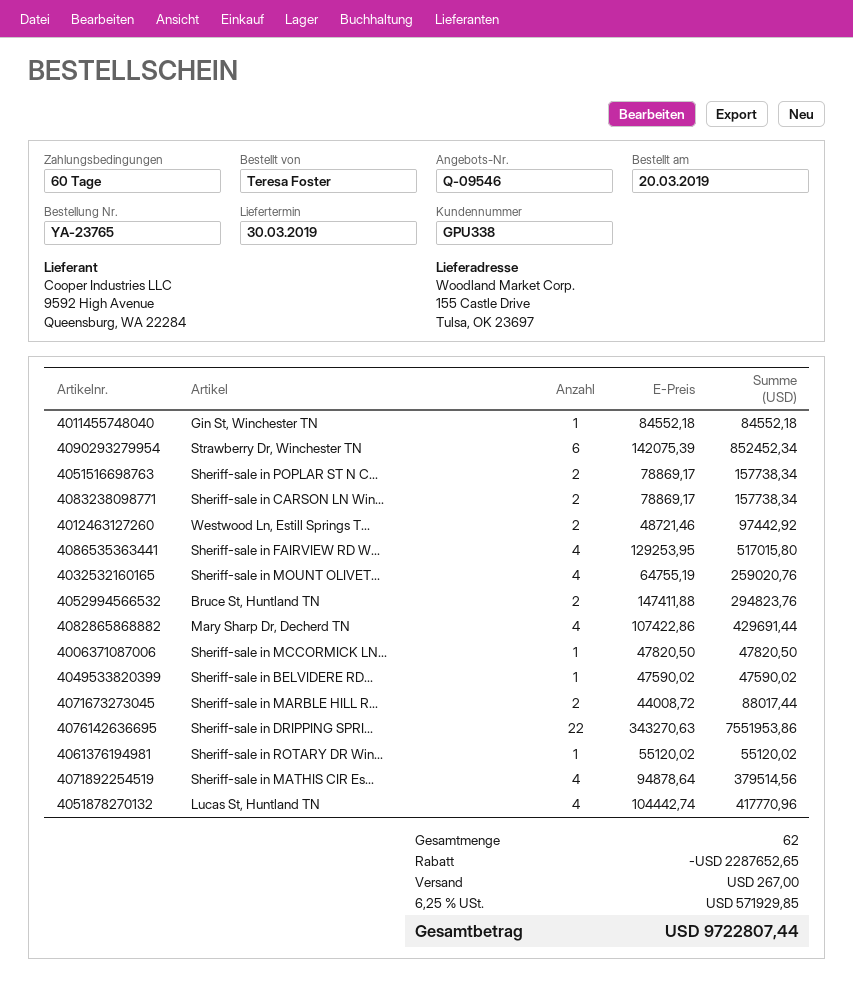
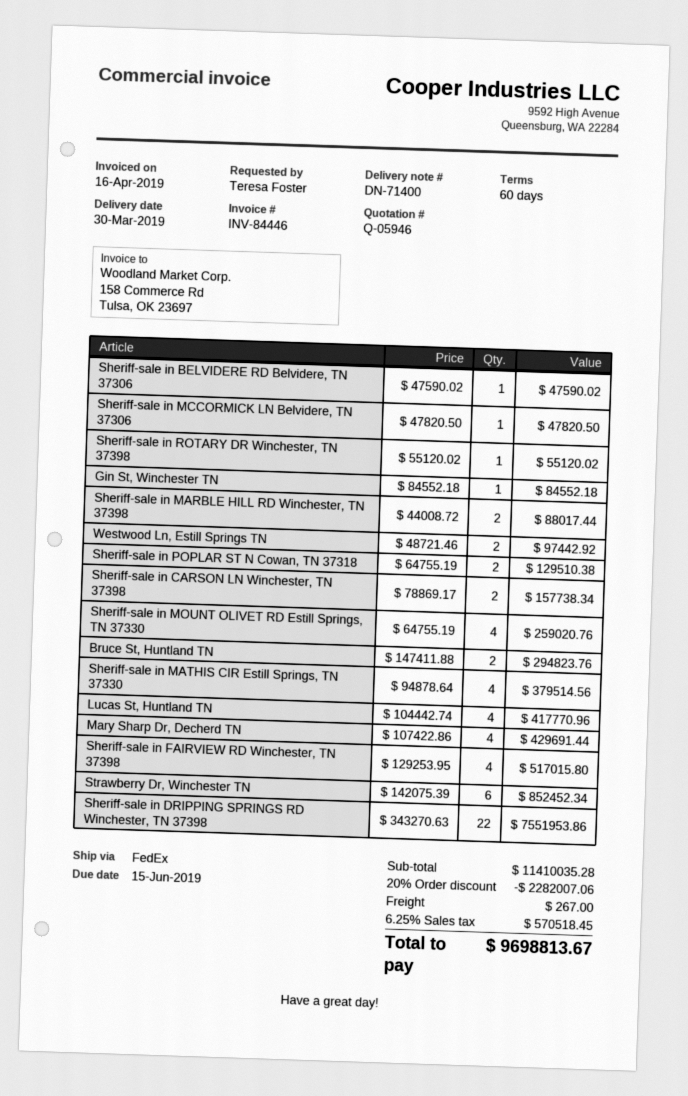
quote number: Q-09546 -> Q-05946
Sheriff-sale in POPLAR ST N C...: 2 x 78869.17 = 157738.34 -> 2 x 64755.19 = 129510.38
discount: 2287652.65 -> 2282007.06
tax: 6.25% = 571929.85 -> 6.25% = 570518.45
total: 9722807.44 -> 9698813.67

